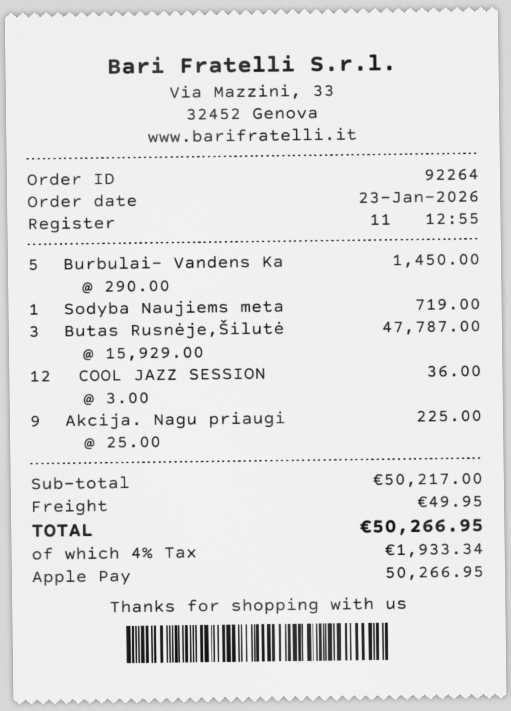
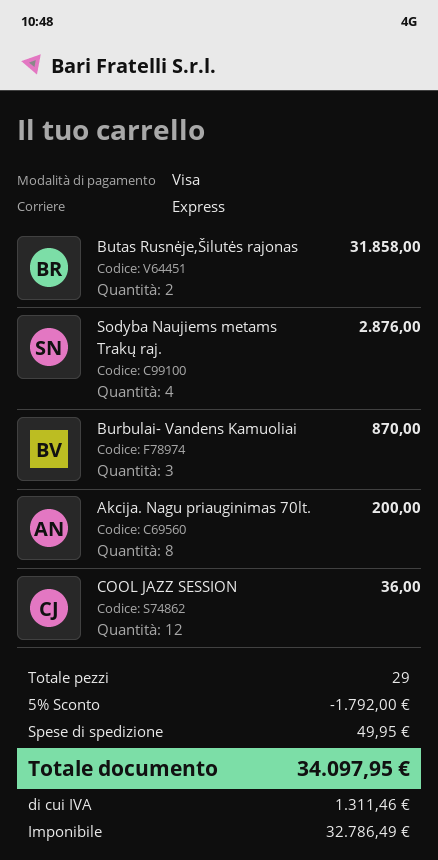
payment method: Apple Pay -> Visa
Burbulai- Vandens Ka: 5 for 1450.00 -> 3 for 870.00
Sodyba Naujiems meta: 1 for 719.00 -> 4 for 2876.00
Butas Rusnėje,Šilutė: 3 for 47787.00 -> 2 for 31858.00
Akcija. Nagu priaugi: 9 for 225.00 -> 8 for 200.00
discount: none -> 5% = 1792.00
tax: 1933.34 -> 1311.46
total: 50266.95 -> 34097.95

